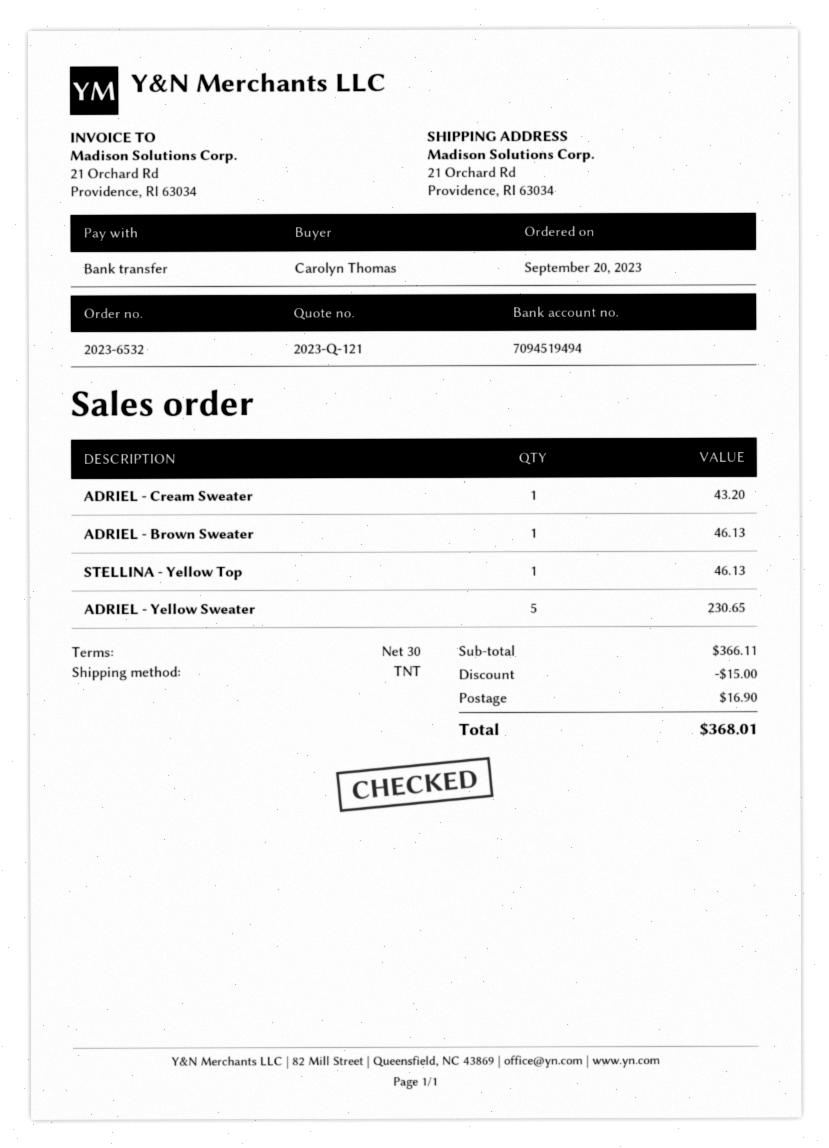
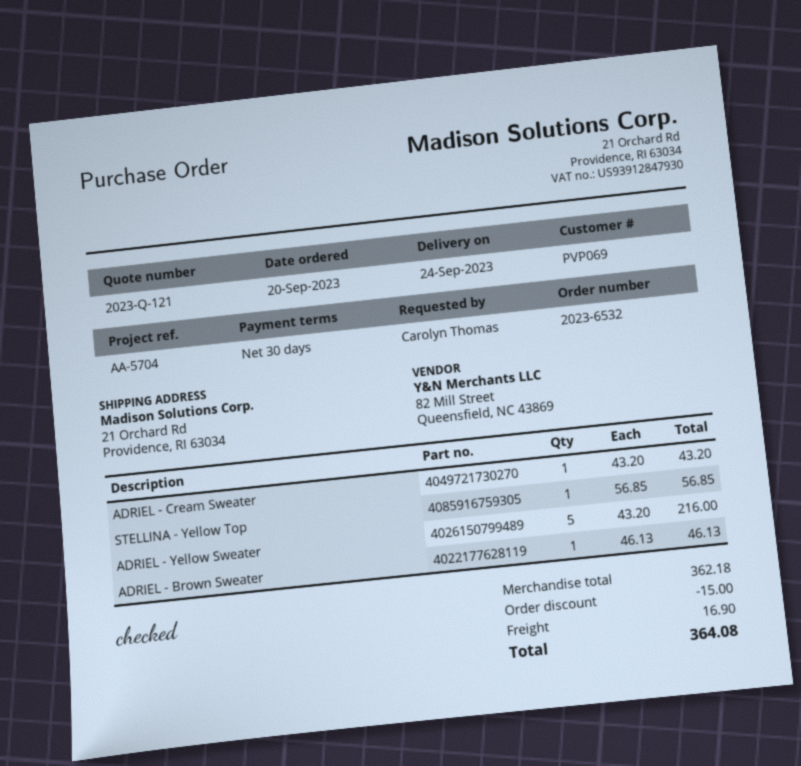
STELLINA - Yellow Top: 1 for 46.13 -> 1 for 56.85
ADRIEL - Yellow Sweater: 5 for 230.65 -> 5 for 216.00
subtotal: 366.11 -> 362.18
total: 368.01 -> 364.08

